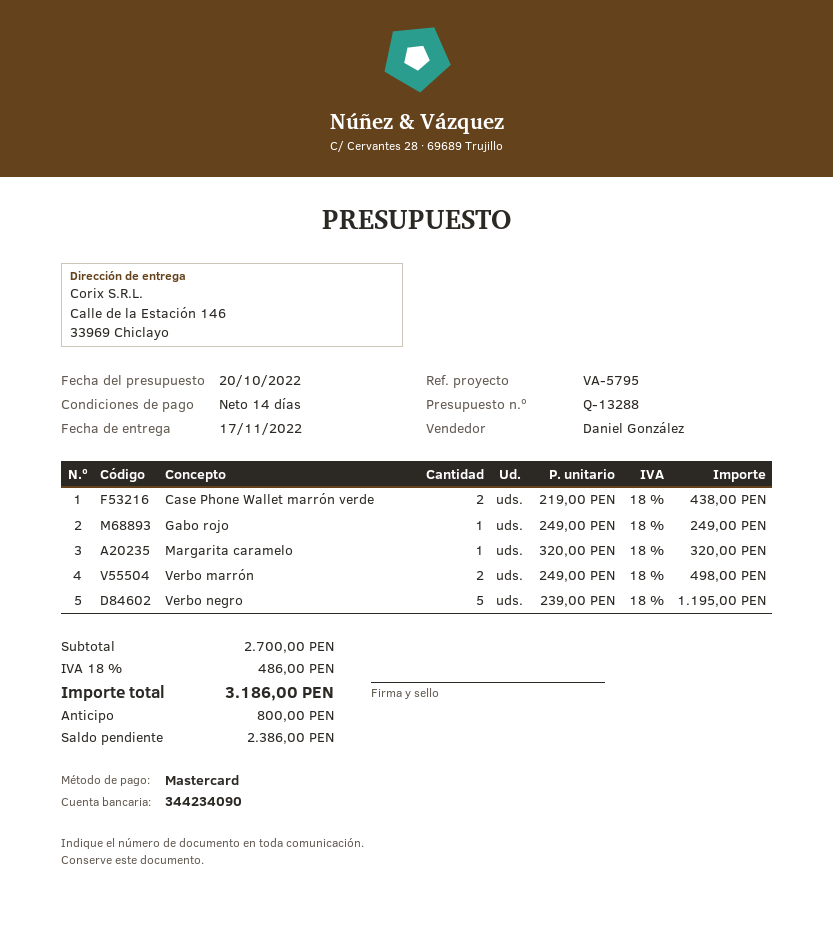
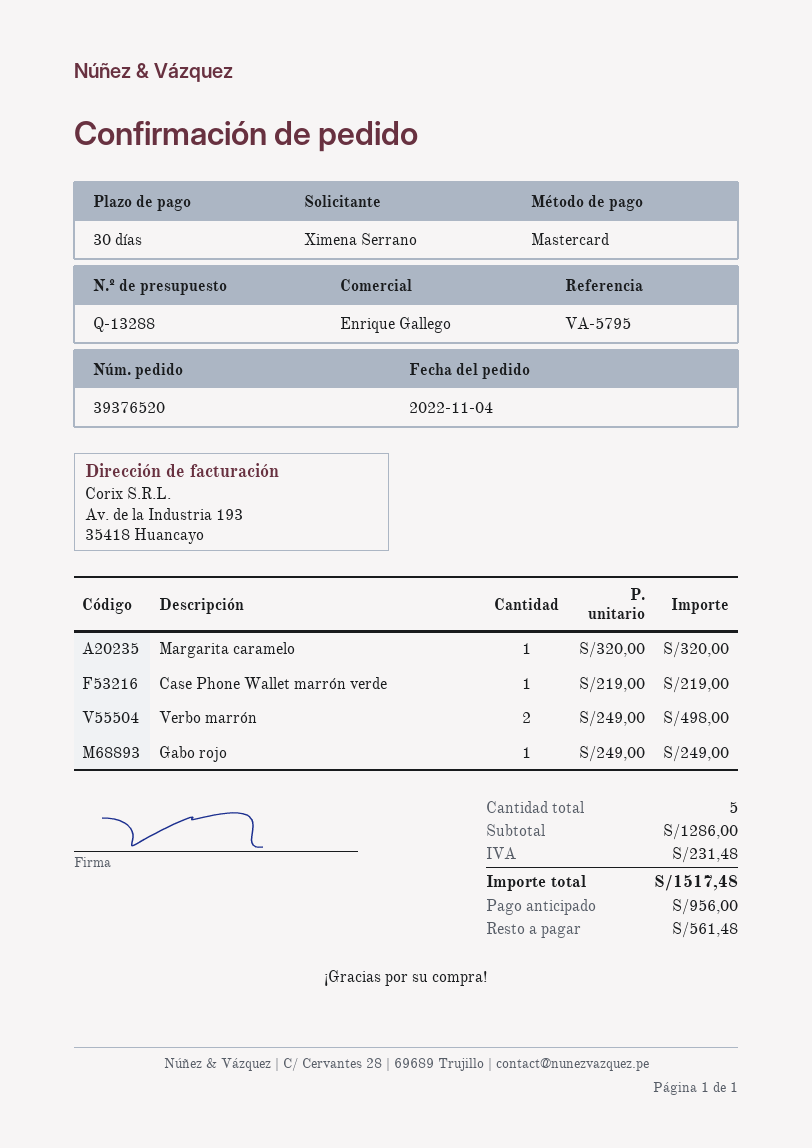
payment terms: 14 days -> 30 days
sales rep: Daniel González -> Enrique Gallego
Case Phone Wallet marrón verde: 2 x 219.00 = 438.00 -> 1 x 219.00 = 219.00
Verbo negro: 5 x 239.00 = 1195.00 -> none
subtotal: 2700.00 -> 1286.00
tax: 486.00 -> 231.48
total: 3186.00 -> 1517.48
deposit: 800.00 -> 956.00
balance: 2386.00 -> 561.48

